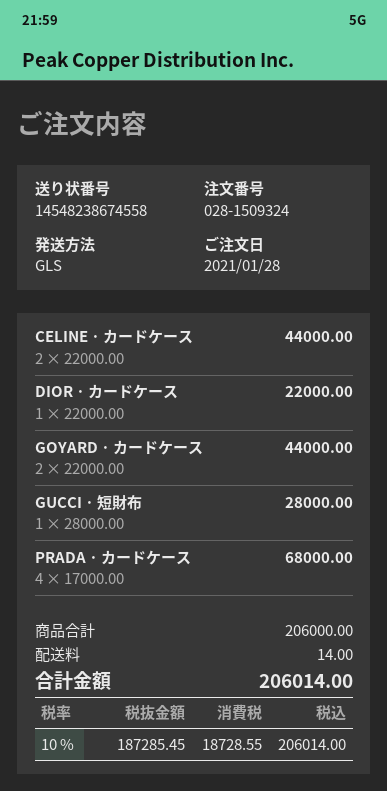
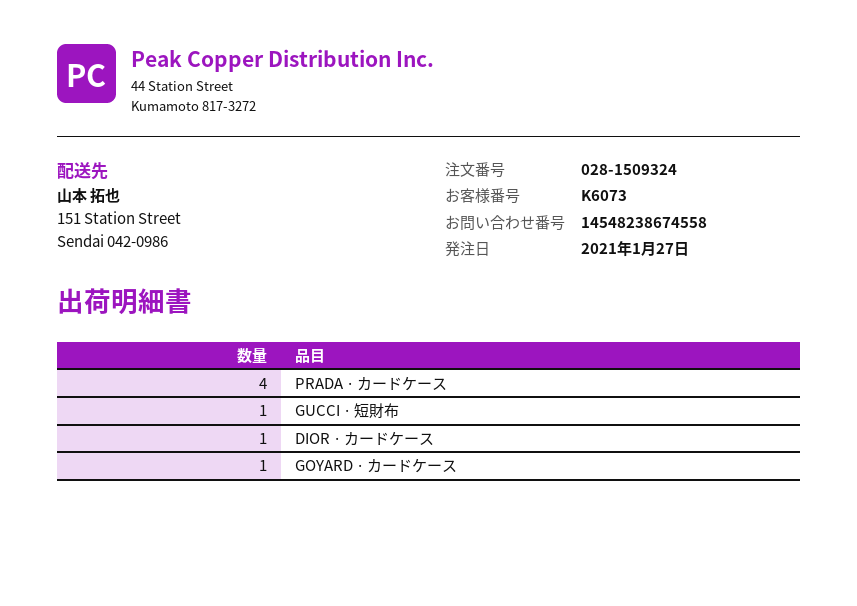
order date: 2021-01-28 -> 2021-01-27
CELINE · カードケース: 2 -> none
GOYARD · カードケース: 2 -> 1

